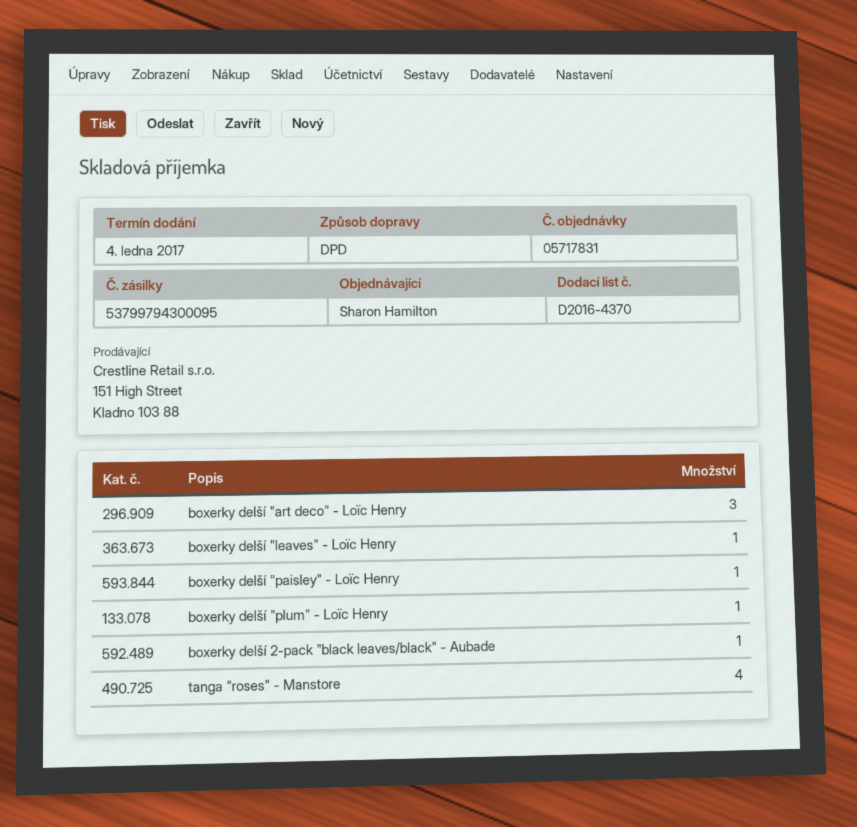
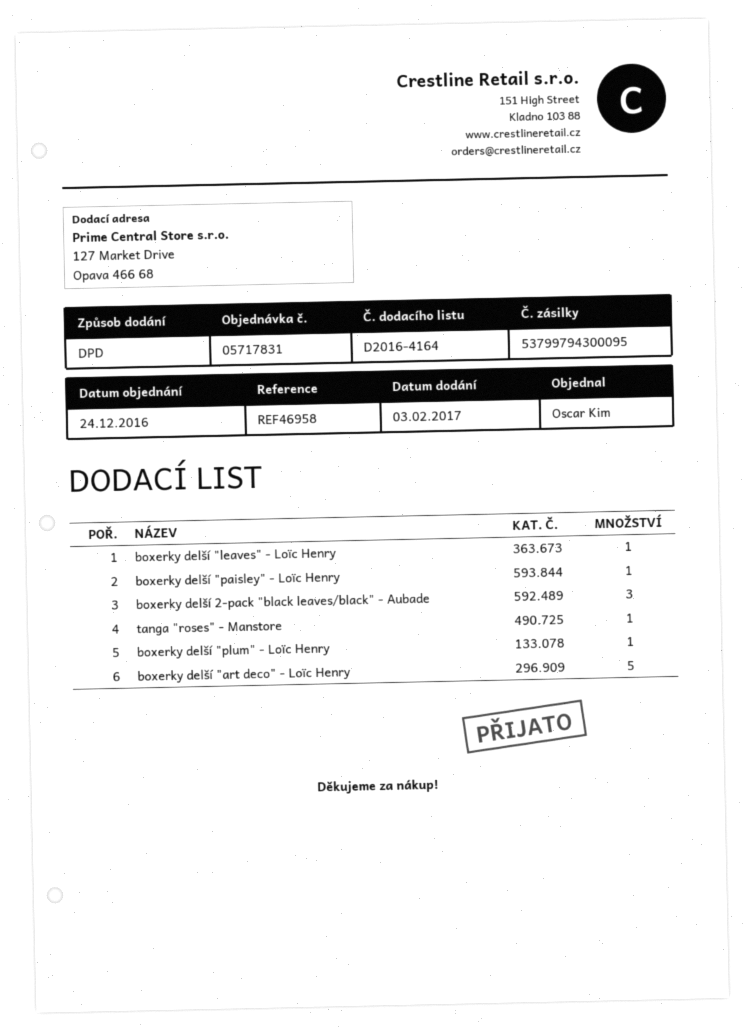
delivery note number: D2016-4370 -> D2016-4164
delivery date: 2017-01-04 -> 2017-02-03
ordered by: Sharon Hamilton -> Oscar Kim
boxerky delší "art deco" - Loïc Henry: 3 -> 5
boxerky delší 2-pack "black leaves/black" - Aubade: 1 -> 3
tanga "roses" - Manstore: 4 -> 1

